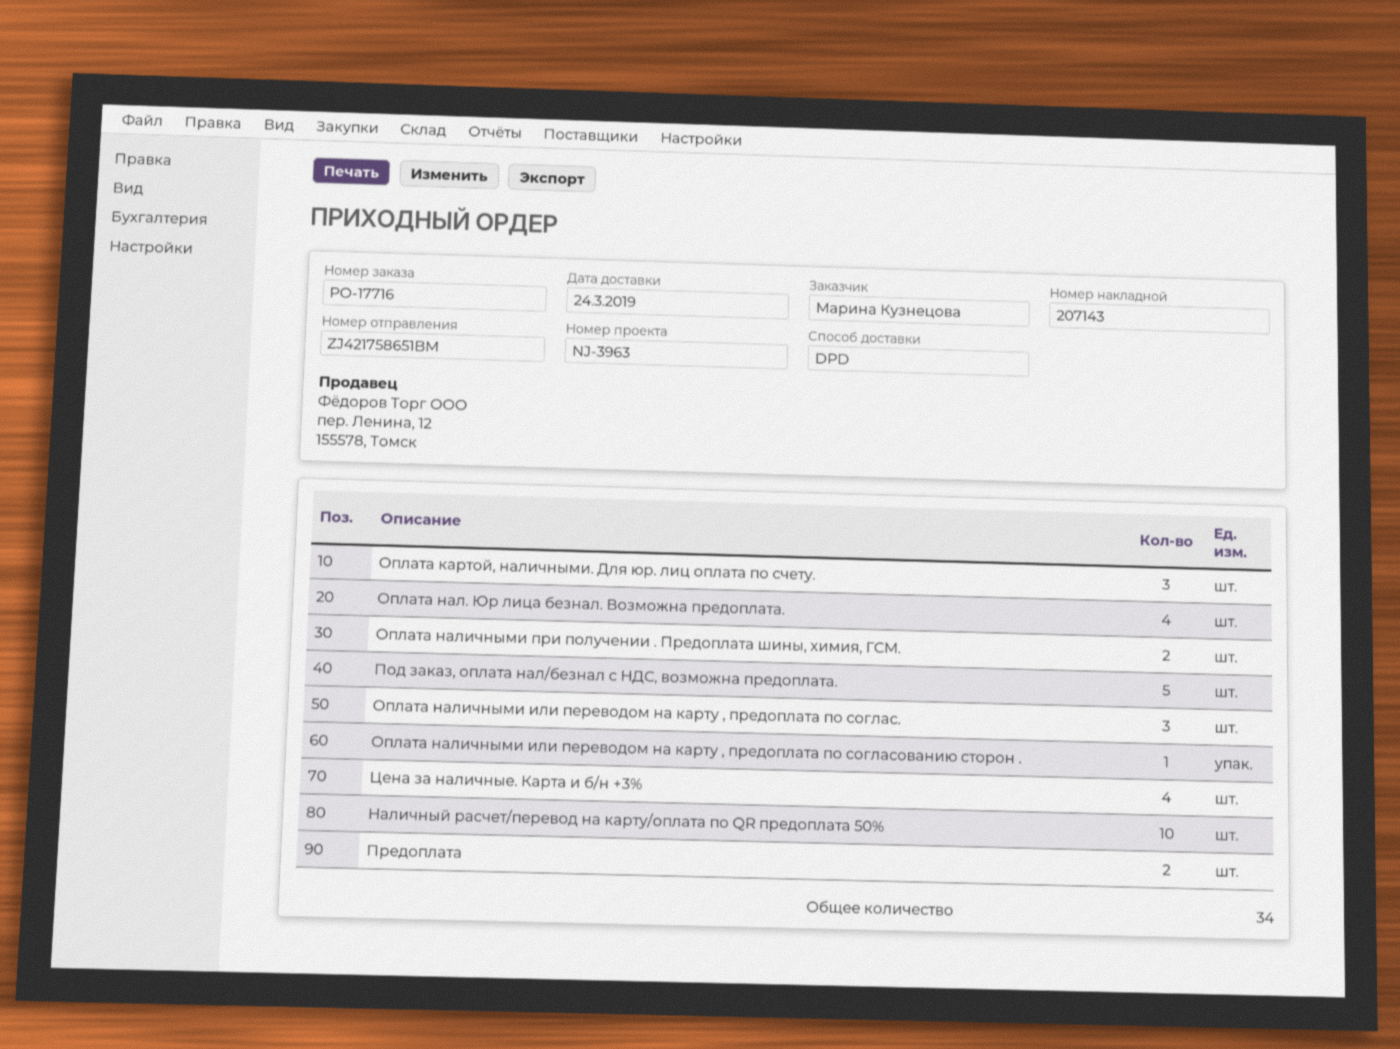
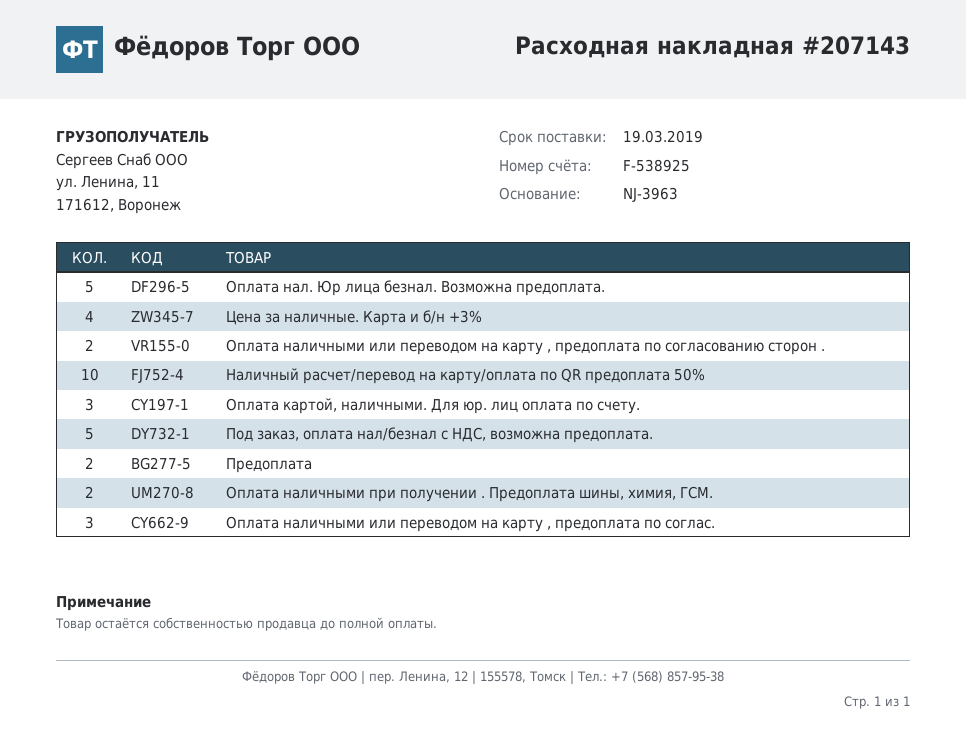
delivery date: 2019-03-24 -> 2019-03-19
Оплата нал. Юр лица безнал. Возможна предоплата.: 4 -> 5
Оплата наличными или переводом на карту , предоплата по согласованию сторон .: 1 -> 2

